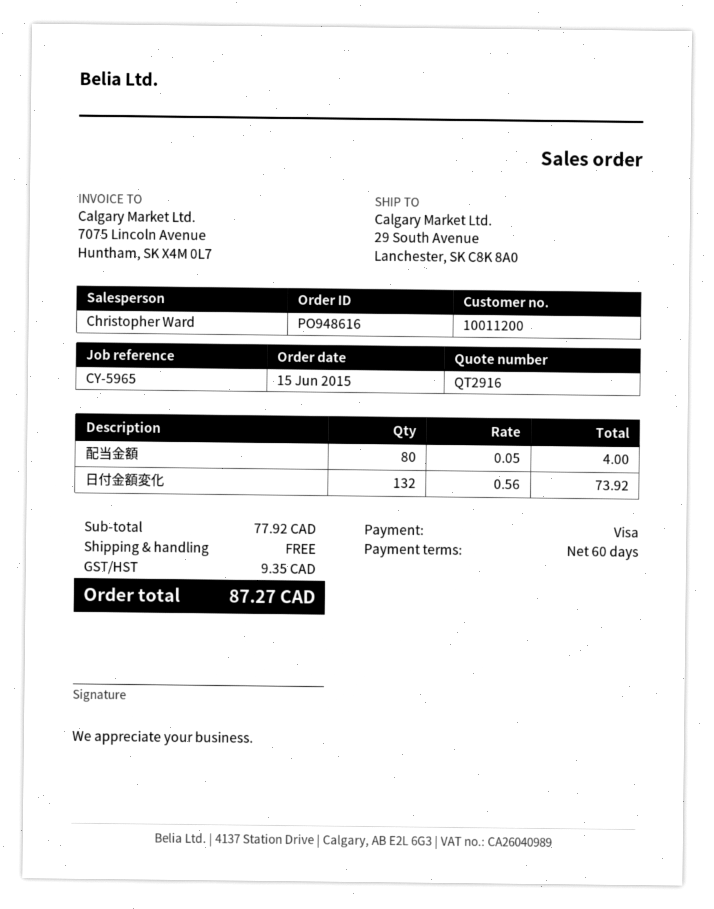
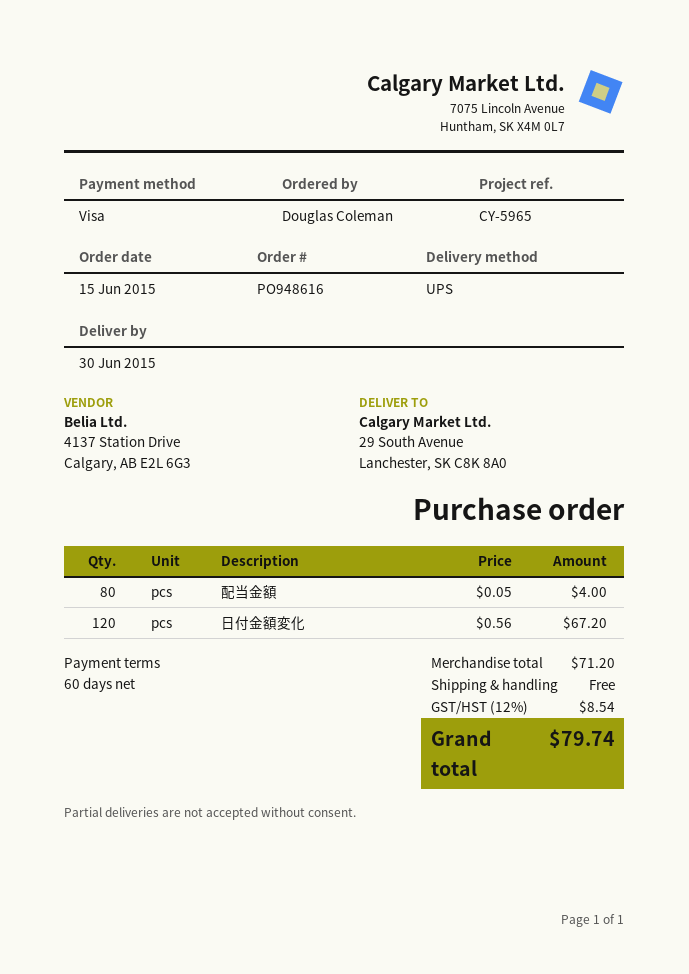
日付金額変化: 132 x 0.56 = 73.92 -> 120 x 0.56 = 67.20
subtotal: 77.92 -> 71.20
tax: 9.35 -> 8.54
total: 87.27 -> 79.74

